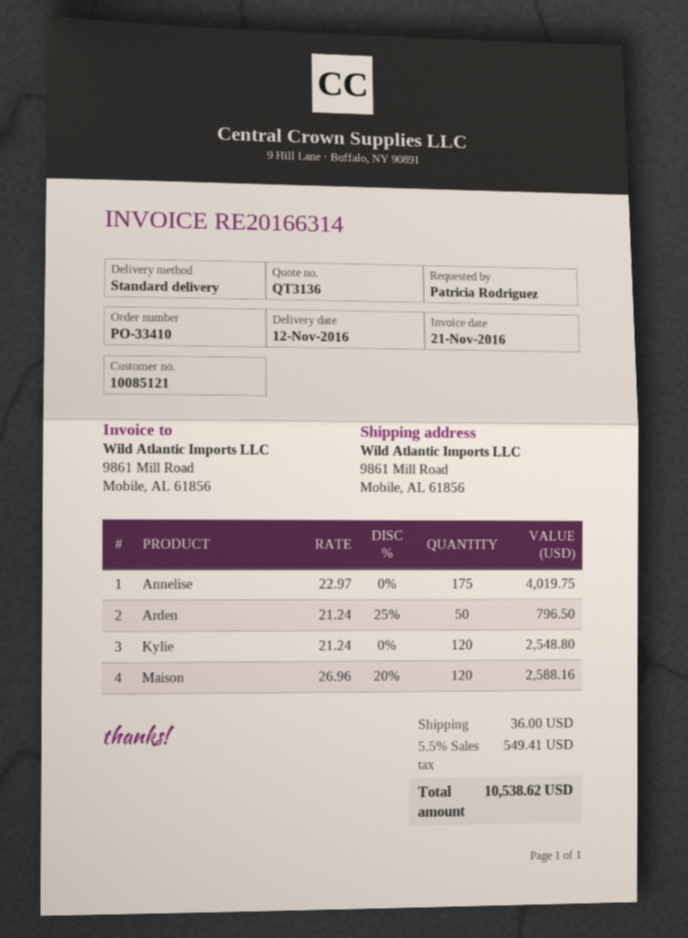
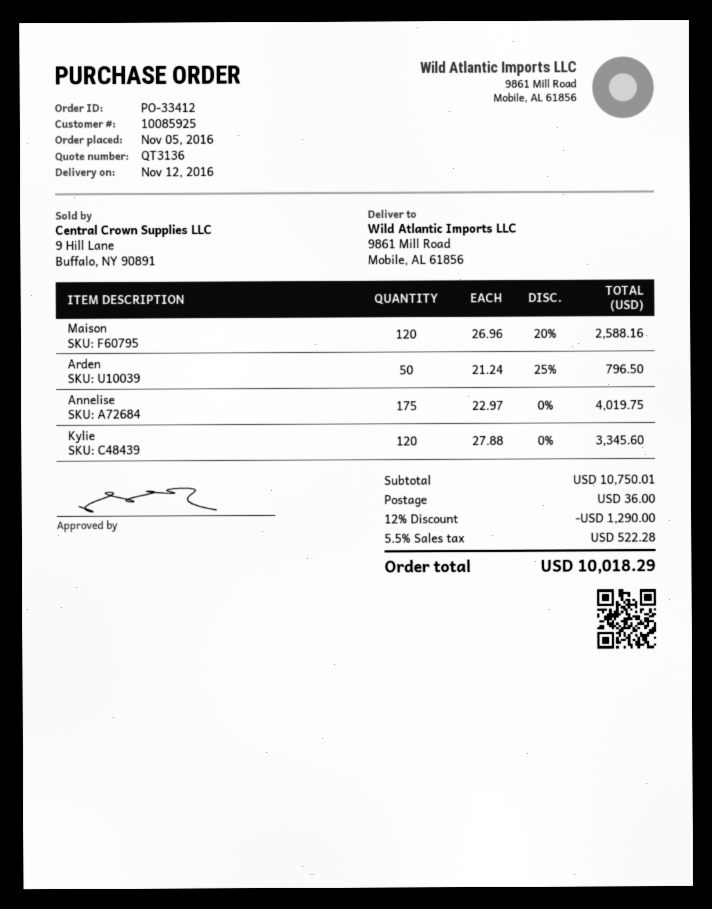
order number: PO-33410 -> PO-33412
customer number: 10085121 -> 10085925
Kylie: 120 x 21.24 = 2548.80 -> 120 x 27.88 = 3345.60
discount: none -> 12% = 1290.00
tax: 5.5% = 549.41 -> 5.5% = 522.28
total: 10538.62 -> 10018.29

